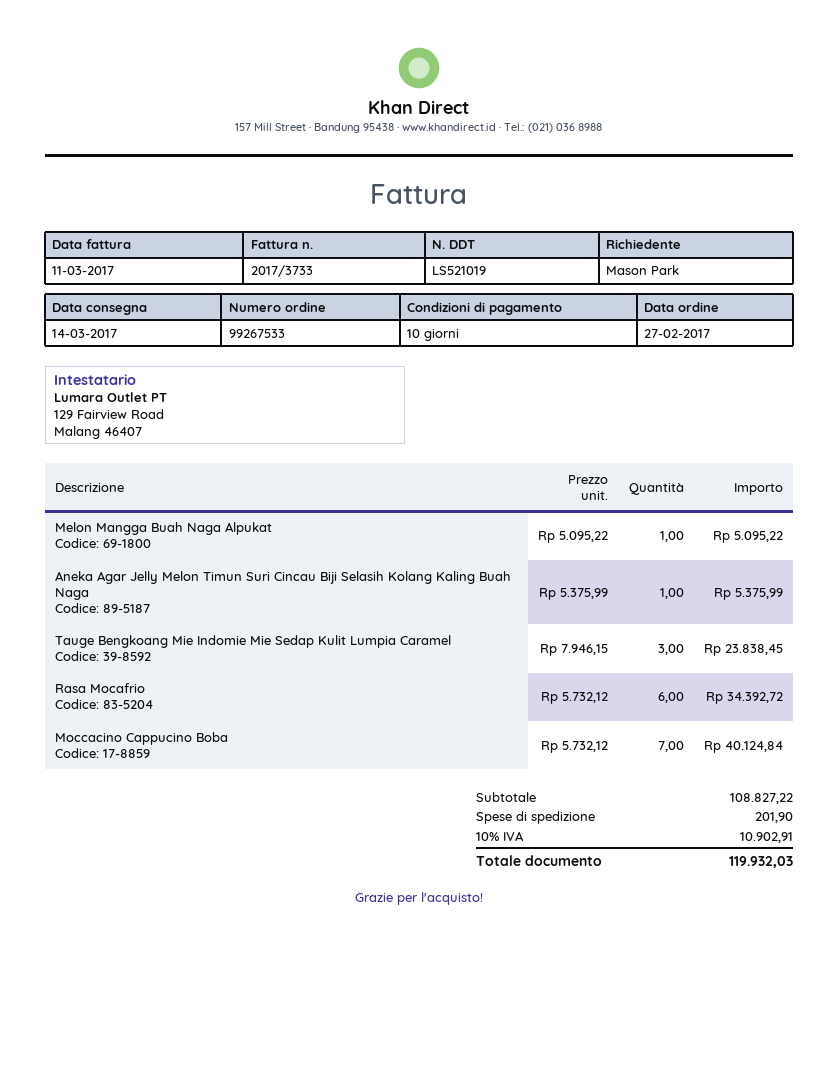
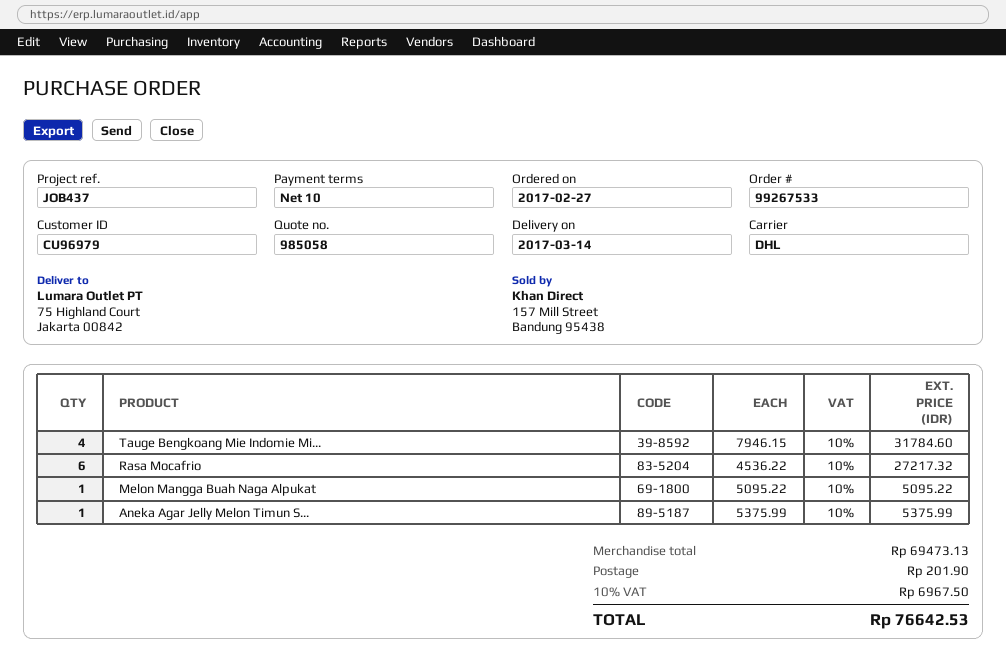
Tauge Bengkoang Mie Indomie Mie Sedap Kulit Lumpia Caramel: 3 x 7946.15 = 23838.45 -> 4 x 7946.15 = 31784.60
Rasa Mocafrio: 6 x 5732.12 = 34392.72 -> 6 x 4536.22 = 27217.32
Moccacino Cappucino Boba: 7 x 5732.12 = 40124.84 -> none
subtotal: 108827.22 -> 69473.13
tax: 10% = 10902.91 -> 10% = 6967.50
total: 119932.03 -> 76642.53

